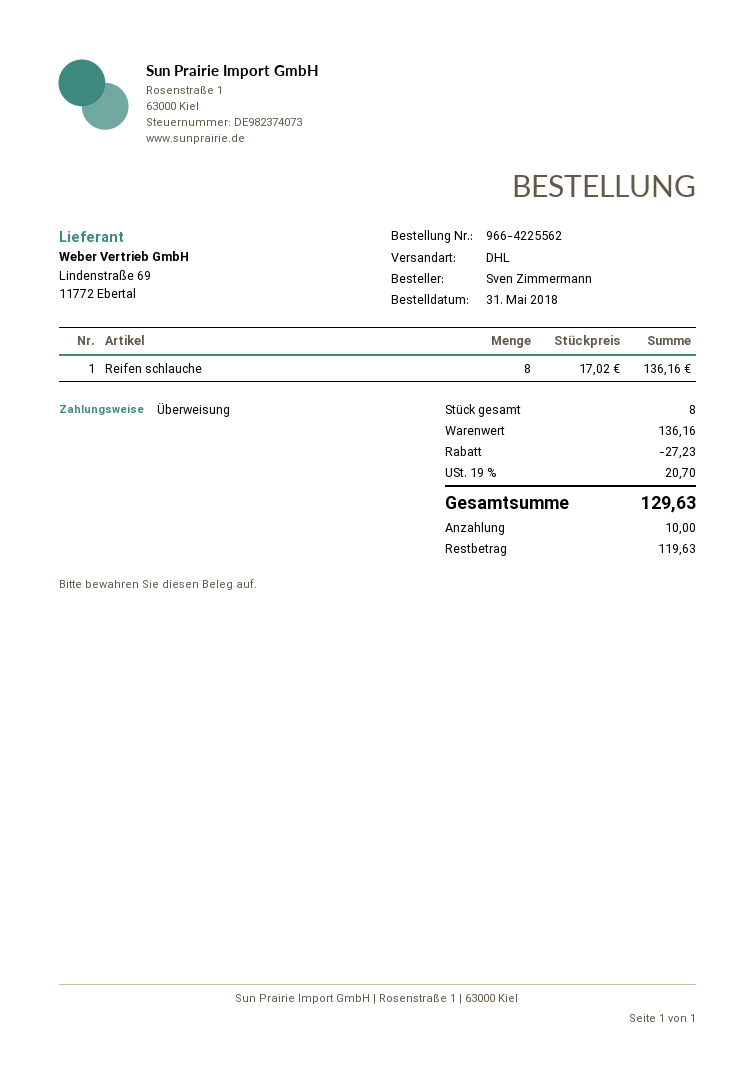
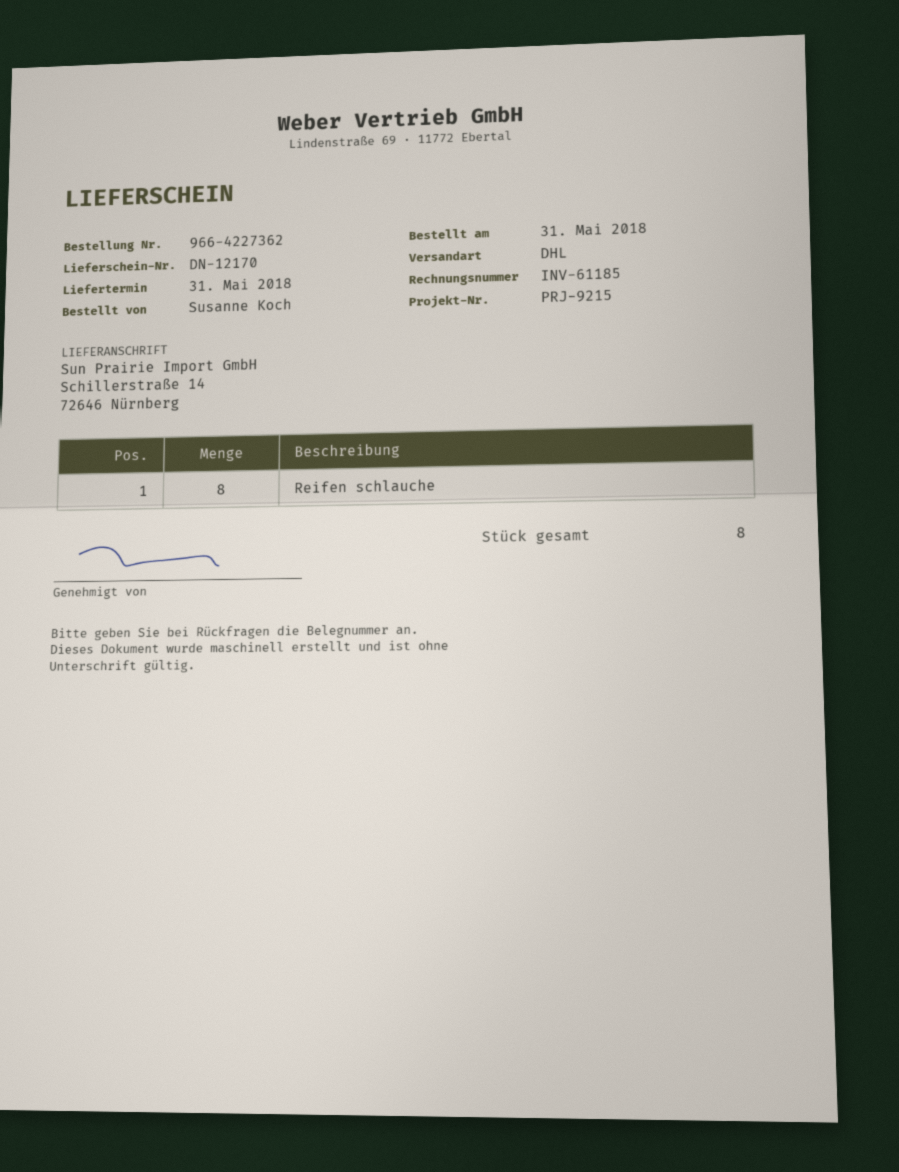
order number: 966-4225562 -> 966-4227362
ordered by: Sven Zimmermann -> Susanne Koch

